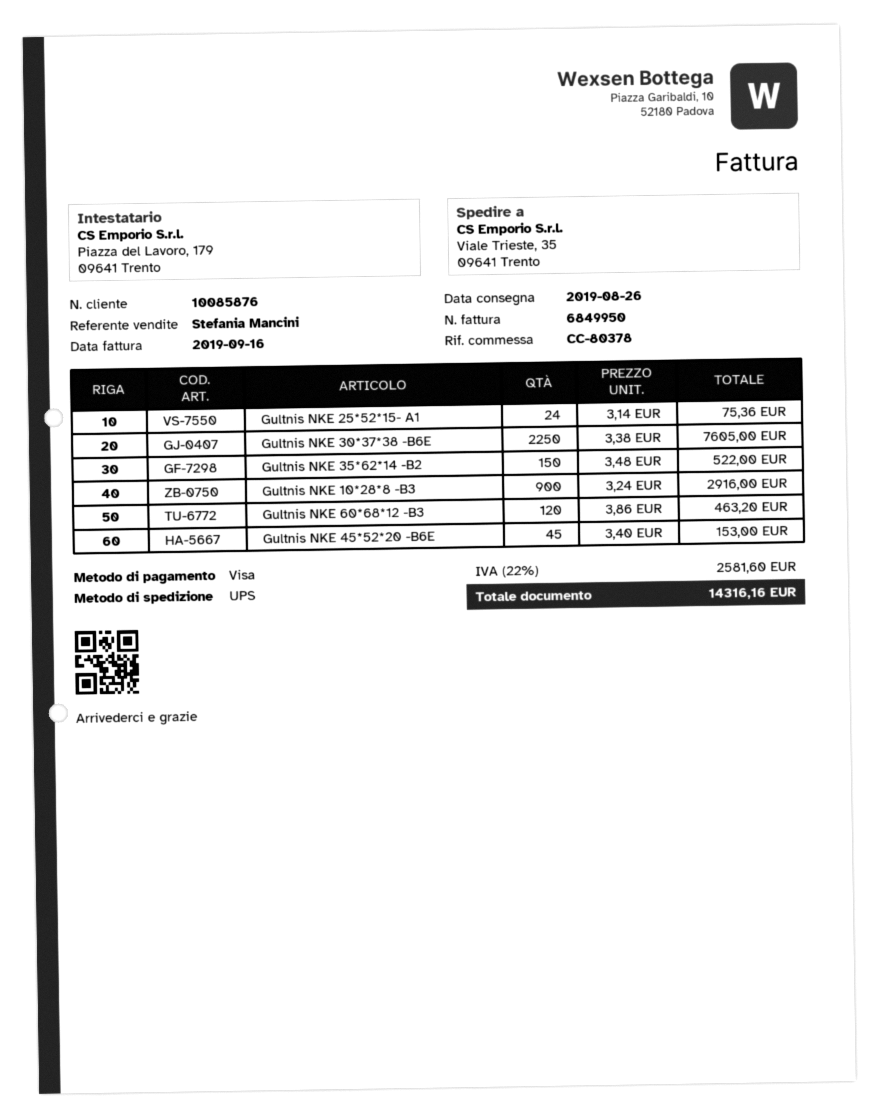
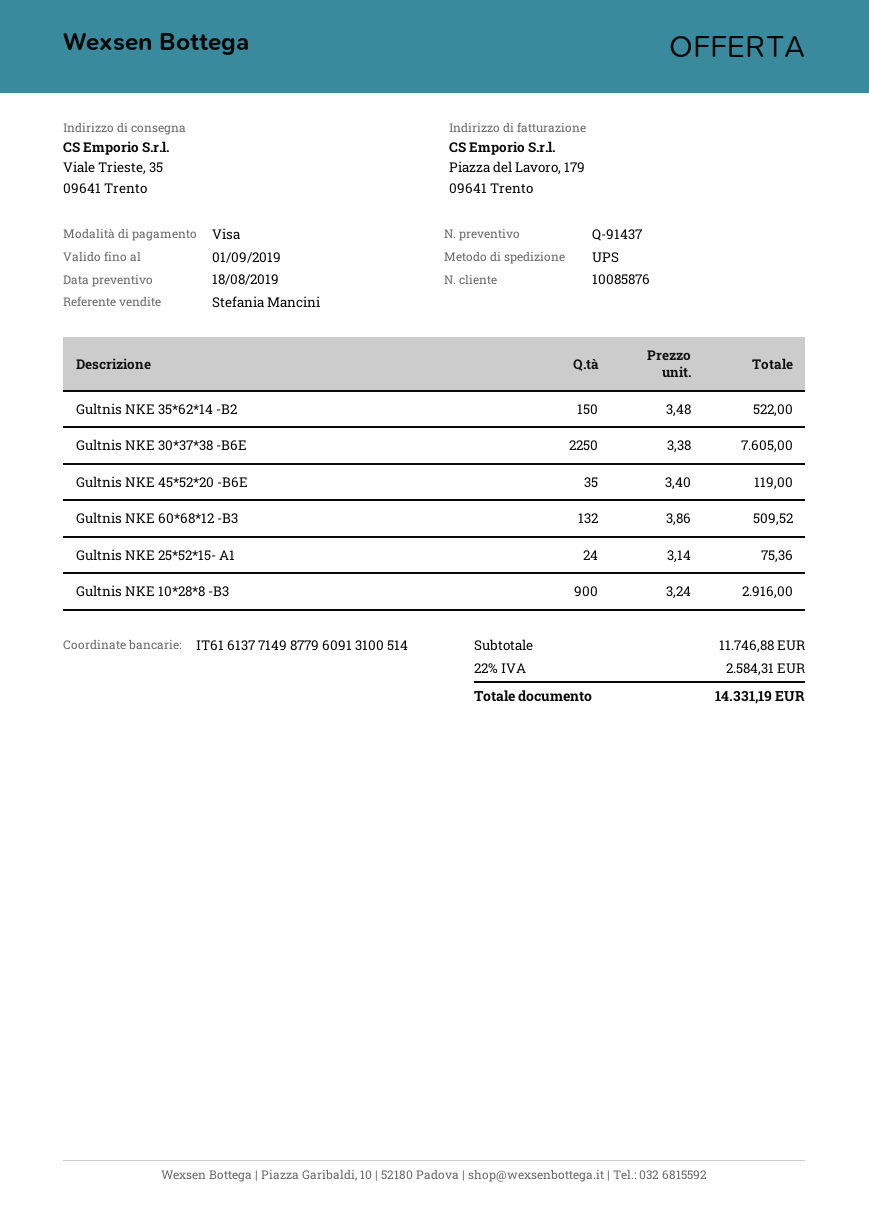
Gultnis NKE 60*68*12 -B3: 120 x 3.86 = 463.20 -> 132 x 3.86 = 509.52
Gultnis NKE 45*52*20 -B6E: 45 x 3.40 = 153.00 -> 35 x 3.40 = 119.00
tax: 22% = 2581.60 -> 22% = 2584.31
total: 14316.16 -> 14331.19

